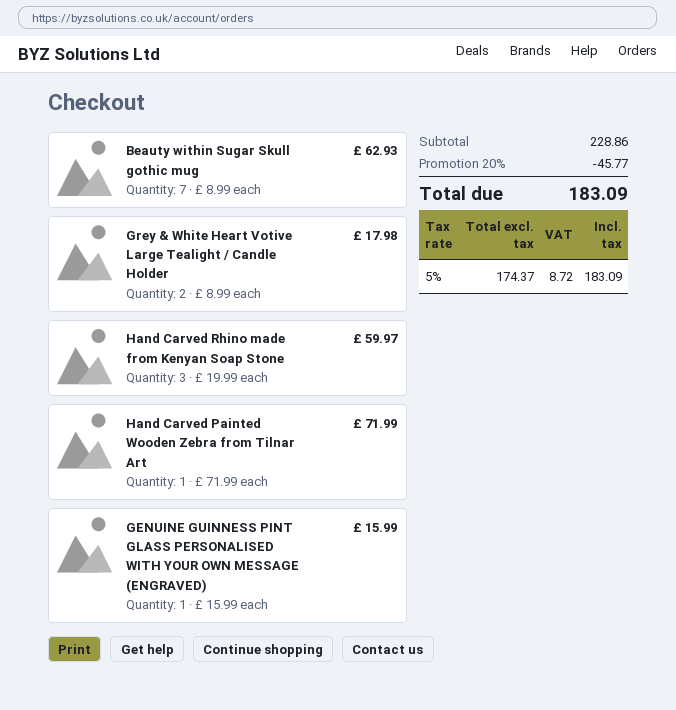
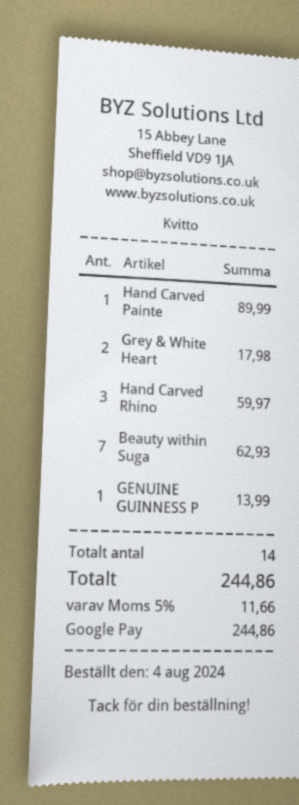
Hand Carved Painted Wooden Zebra from Tilnar Art: 1 for 71.99 -> 1 for 89.99
GENUINE GUINNESS PINT GLASS PERSONALISED WITH YOUR OWN MESSAGE (ENGRAVED): 1 for 15.99 -> 1 for 13.99
discount: 20% = 45.77 -> none
tax: 5% = 8.72 -> 5% = 11.66
total: 183.09 -> 244.86

